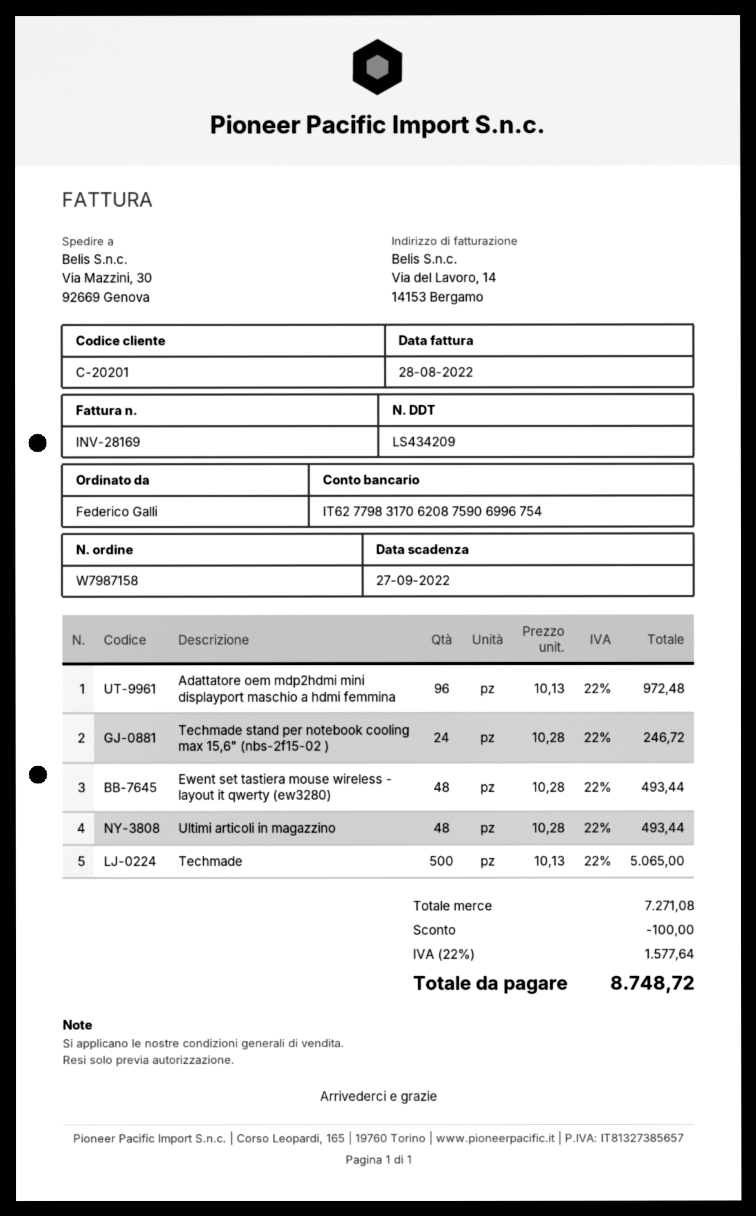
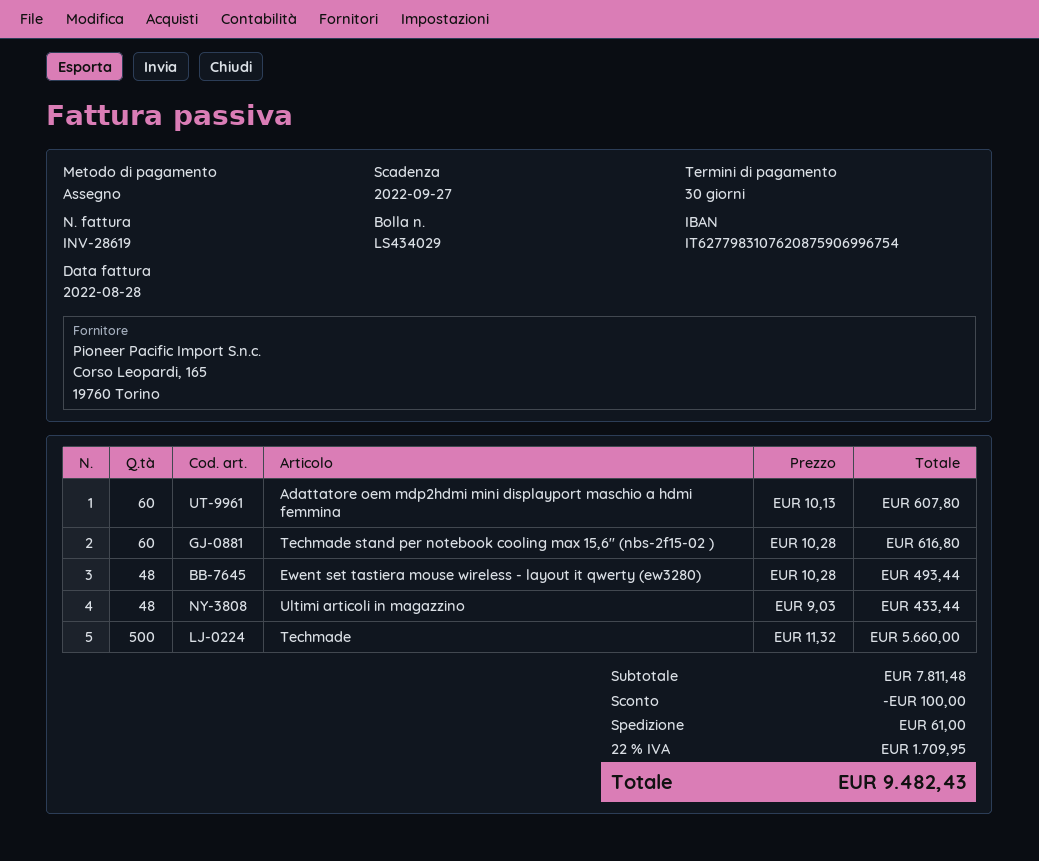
delivery note number: LS434209 -> LS434029
invoice number: INV-28169 -> INV-28619
bank account: IT6277983170620875906996754 -> IT6277983107620875906996754
Adattatore oem mdp2hdmi mini displayport maschio a hdmi femmina: 96 x 10.13 = 972.48 -> 60 x 10.13 = 607.80
Techmade stand per notebook cooling max 15,6" (nbs-2f15-02 ): 24 x 10.28 = 246.72 -> 60 x 10.28 = 616.80
Ultimi articoli in magazzino: 48 x 10.28 = 493.44 -> 48 x 9.03 = 433.44
Techmade: 500 x 10.13 = 5065.00 -> 500 x 11.32 = 5660.00
subtotal: 7271.08 -> 7811.48
shipping: none -> 61.00
tax: 22% = 1577.64 -> 22% = 1709.95
total: 8748.72 -> 9482.43

